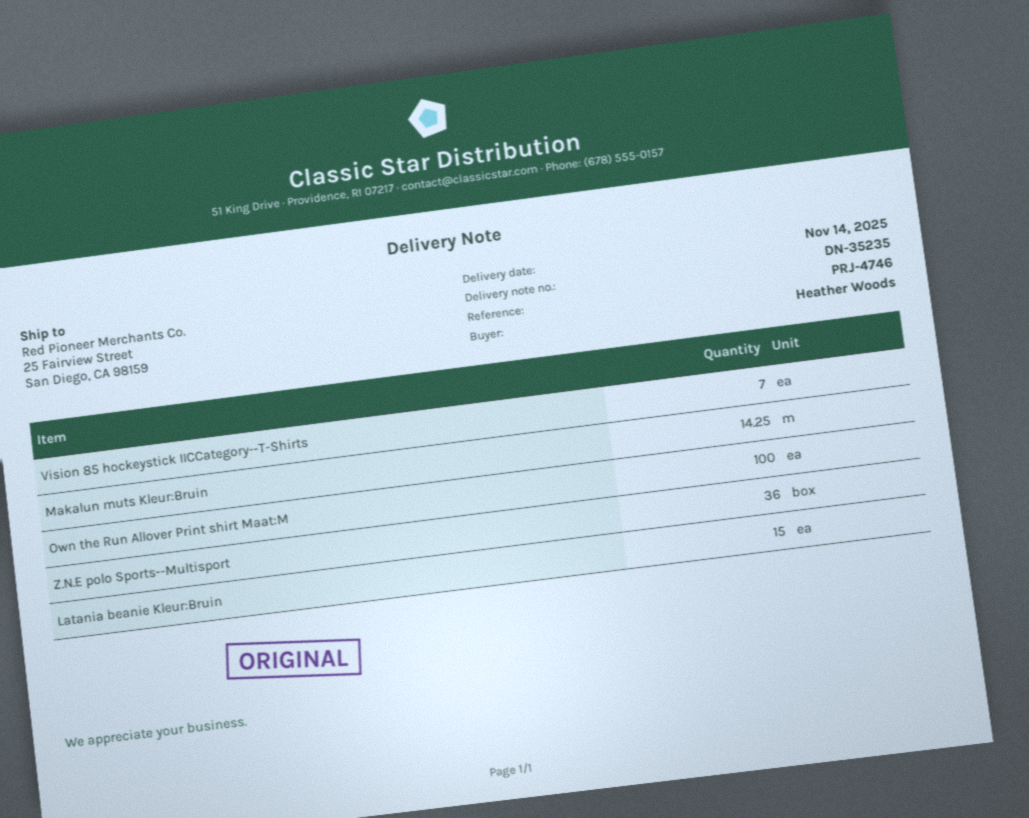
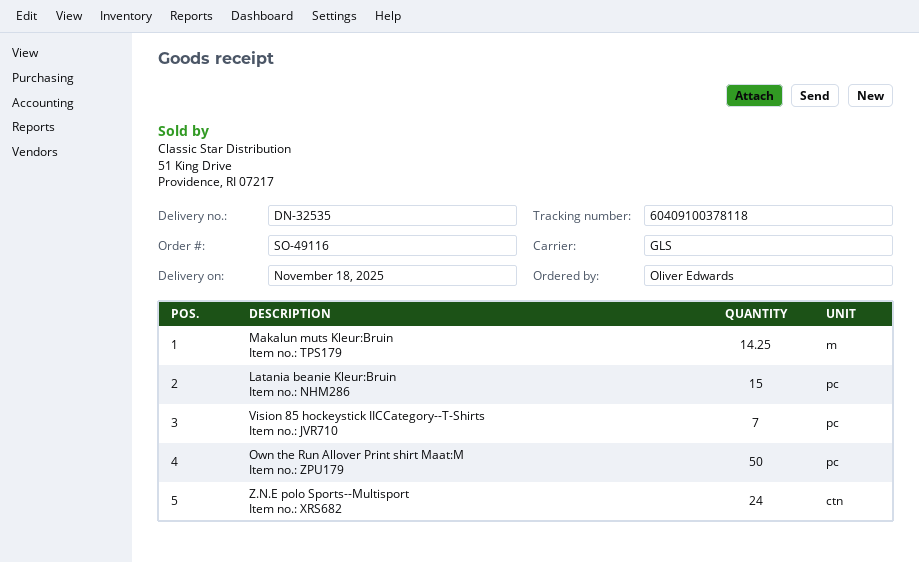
delivery note number: DN-35235 -> DN-32535
delivery date: 2025-11-14 -> 2025-11-18
ordered by: Heather Woods -> Oliver Edwards
Own the Run Allover Print shirt Maat:M: 100 -> 50
Z.N.E polo Sports--Multisport: 36 -> 24

